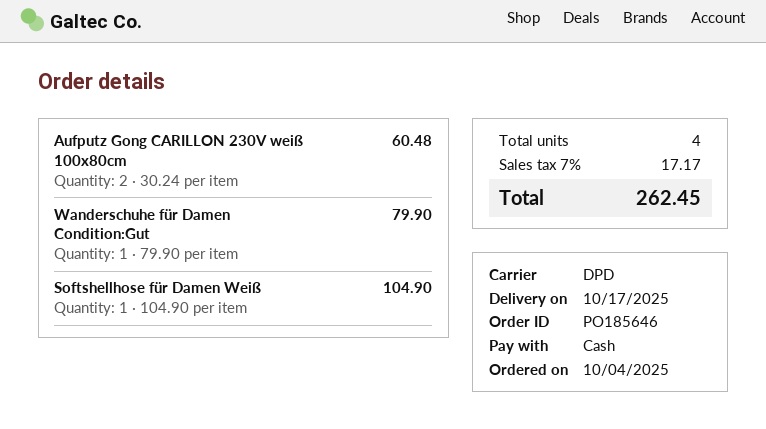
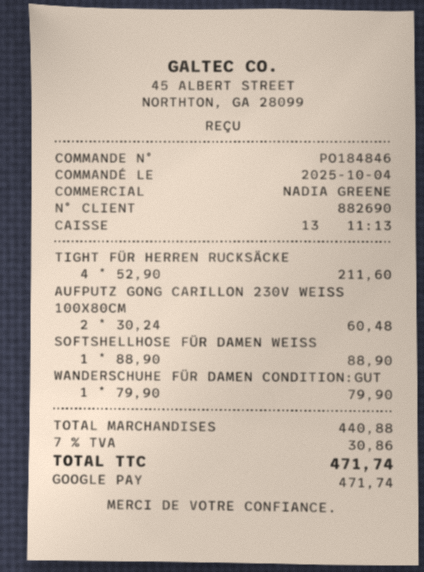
order number: PO185646 -> PO184846
payment method: cash -> Google Pay
Softshellhose für Damen Weiß: 1 x 104.90 = 104.90 -> 1 x 88.90 = 88.90
TIGHT FÜR HERREN RUCKSÄCKE: none -> 4 x 52.90 = 211.60
tax: 7% = 17.17 -> 7% = 30.86
total: 262.45 -> 471.74

